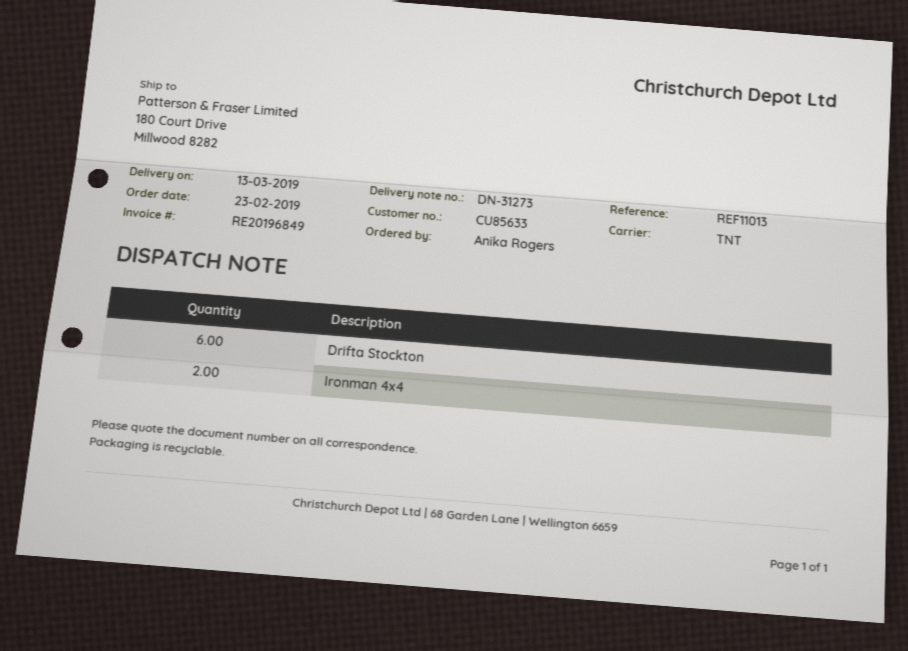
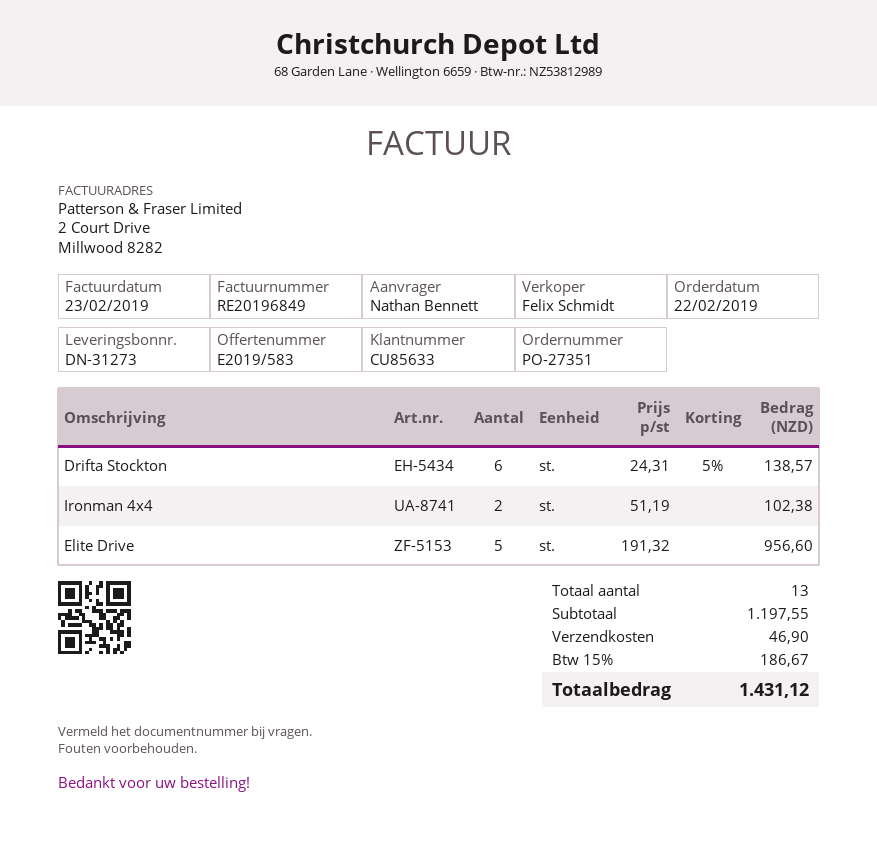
order date: 2019-02-23 -> 2019-02-22
ordered by: Anika Rogers -> Nathan Bennett
Elite Drive: none -> 5

